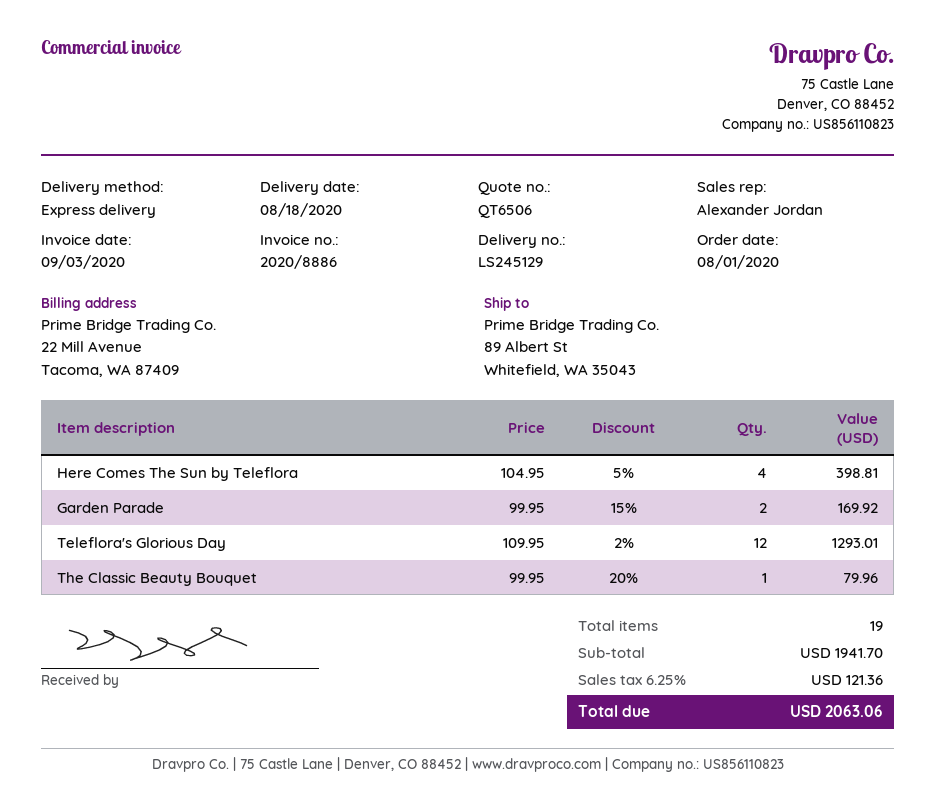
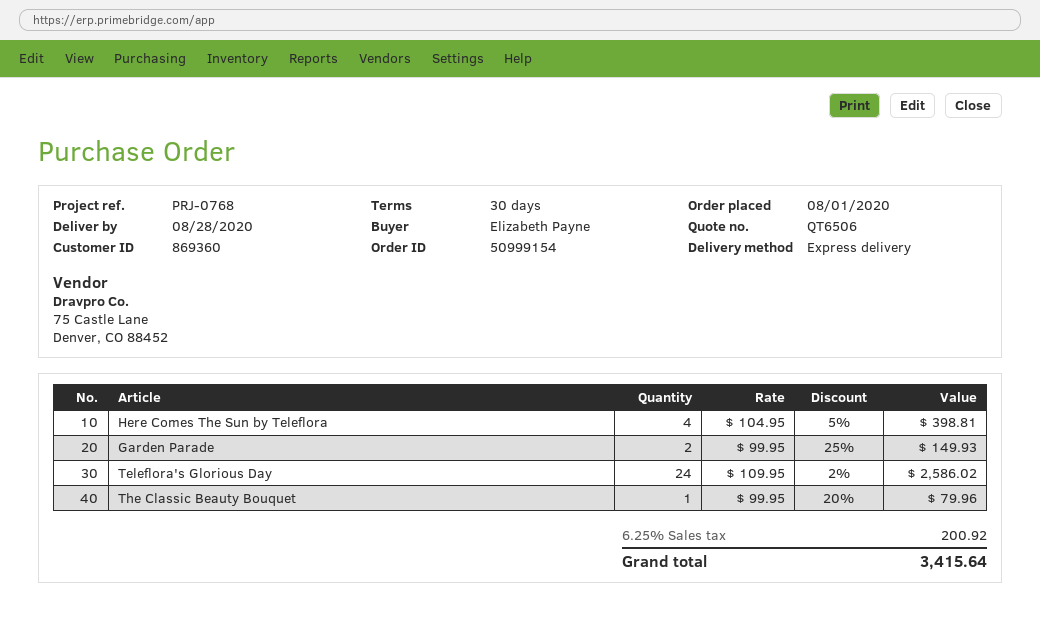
delivery date: 2020-08-18 -> 2020-08-28
Garden Parade: 2 x 99.95 - 15% = 169.92 -> 2 x 99.95 - 25% = 149.93
Teleflora's Glorious Day: 12 x 109.95 - 2% = 1293.01 -> 24 x 109.95 - 2% = 2586.02
tax: 6.25% = 121.36 -> 6.25% = 200.92
total: 2063.06 -> 3415.64

